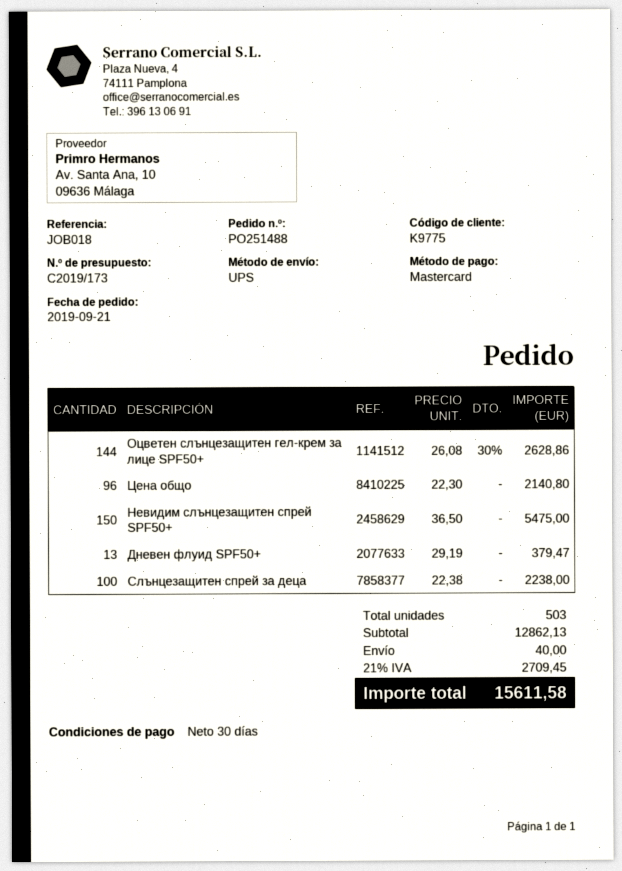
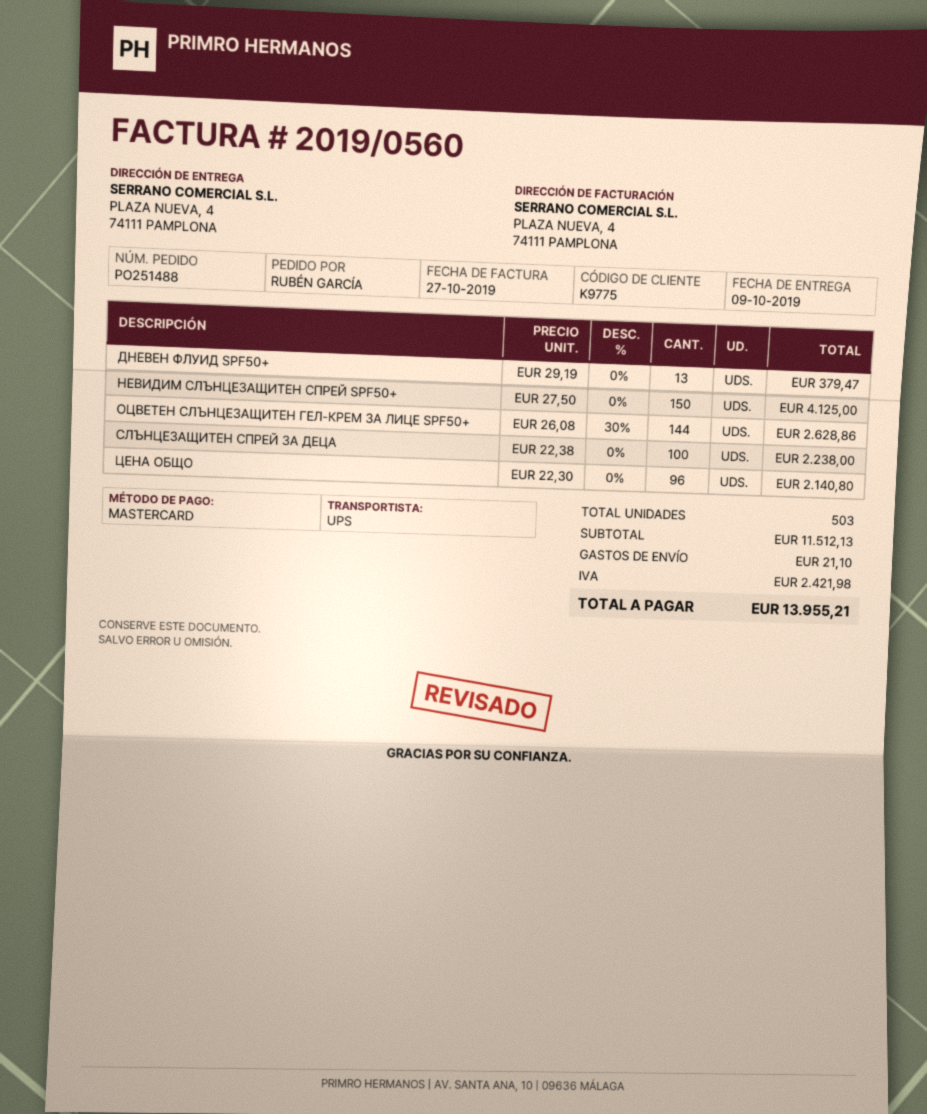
Невидим слънцезащитен спрей SPF50+: 150 x 36.50 = 5475.00 -> 150 x 27.50 = 4125.00
subtotal: 12862.13 -> 11512.13
shipping: 40.00 -> 21.10
tax: 2709.45 -> 2421.98
total: 15611.58 -> 13955.21

